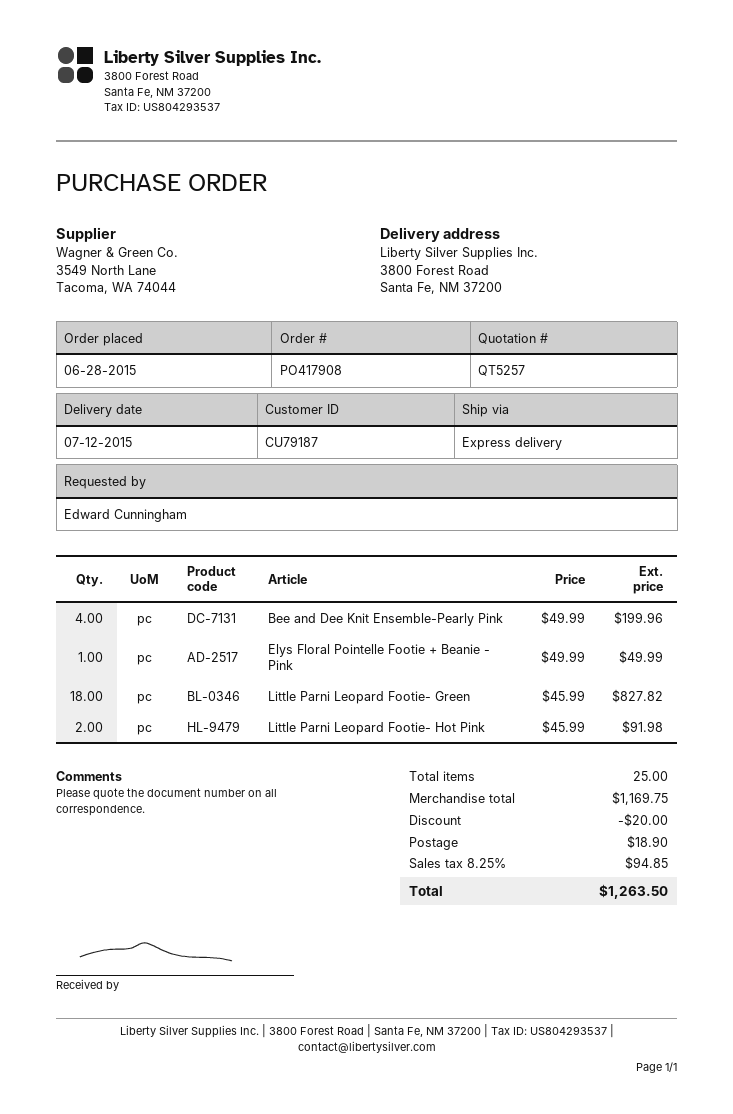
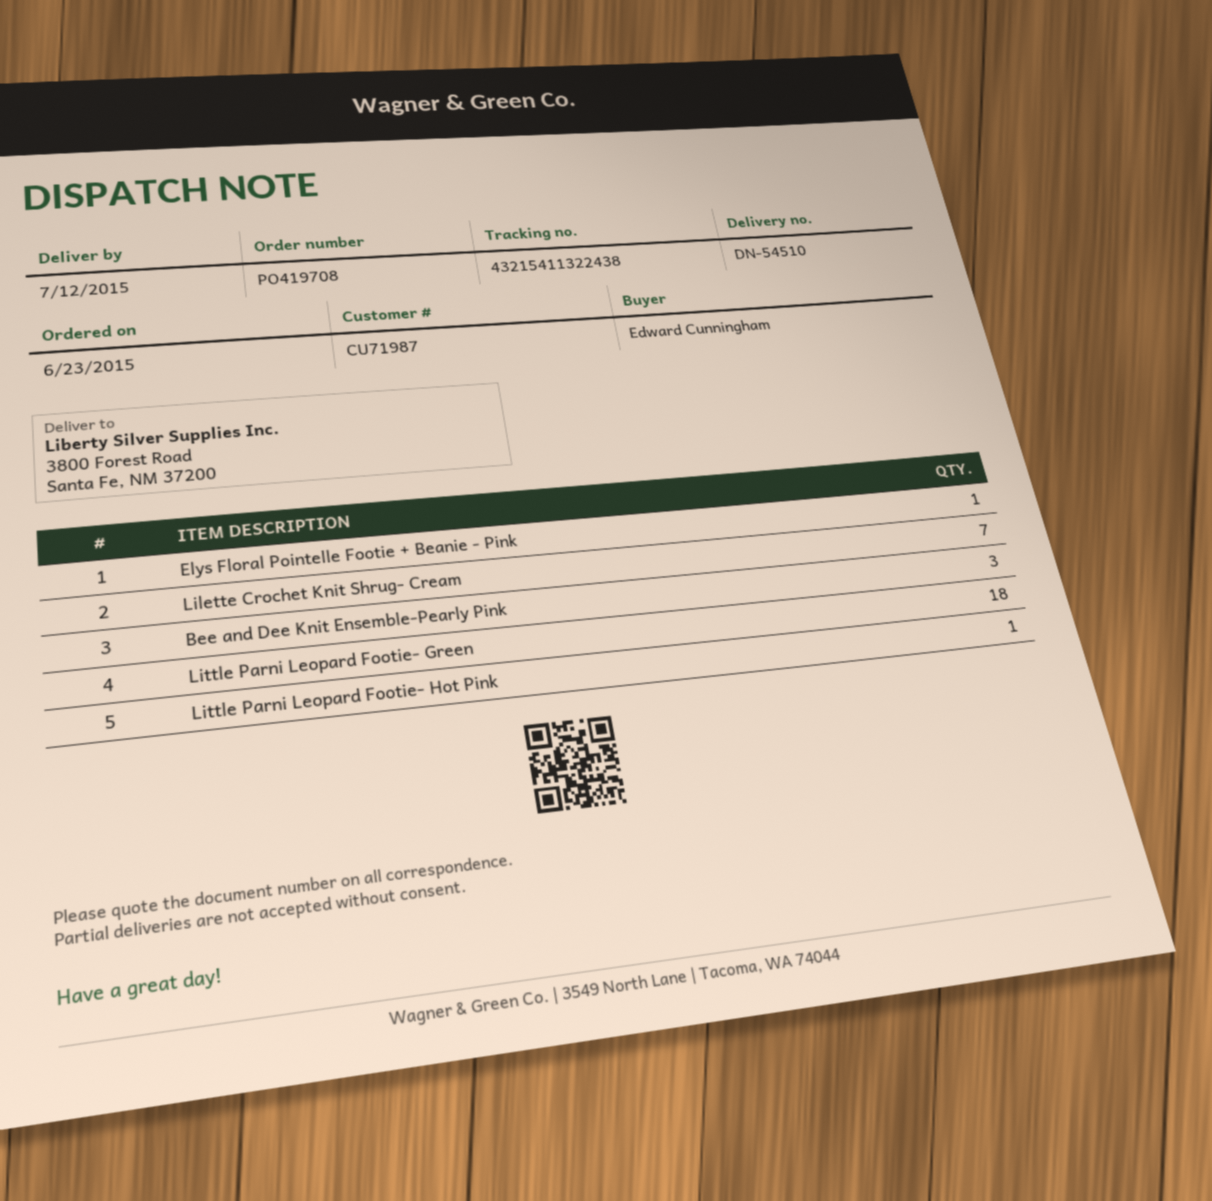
order number: PO417908 -> PO419708
order date: 2015-06-28 -> 2015-06-23
customer number: CU79187 -> CU71987
Bee and Dee Knit Ensemble-Pearly Pink: 4 -> 3
Little Parni Leopard Footie- Hot Pink: 2 -> 1
Lilette Crochet Knit Shrug- Cream: none -> 7

